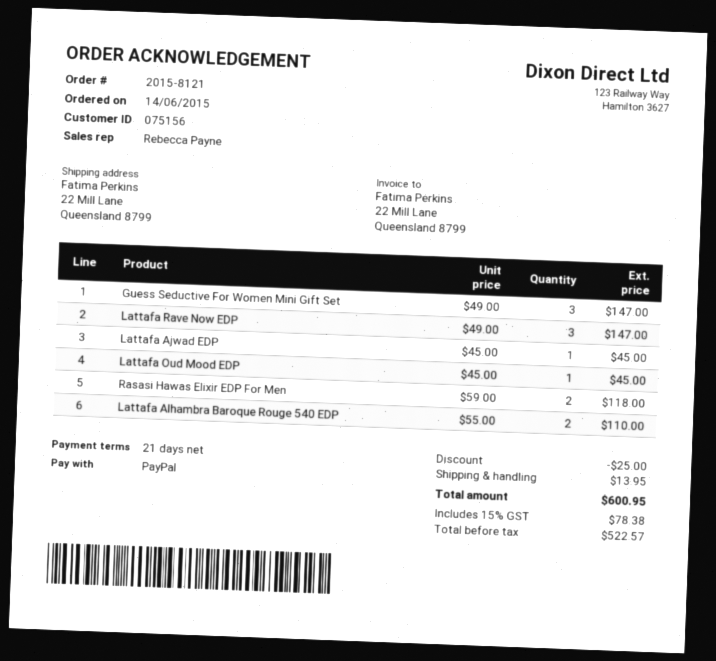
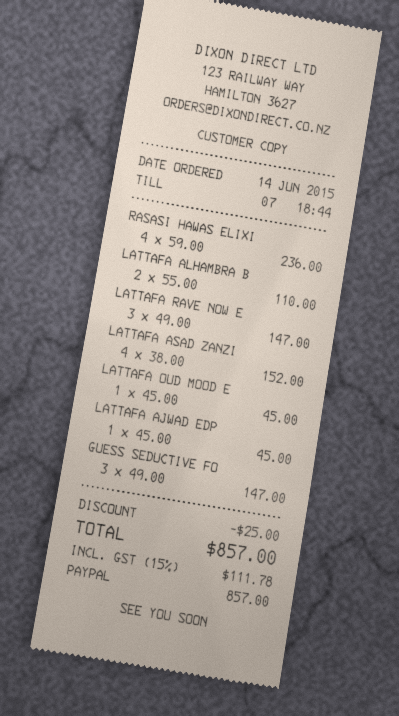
Rasasi Hawas Elixir EDP For Men: 2 x 59.00 = 118.00 -> 4 x 59.00 = 236.00
LATTAFA ASAD ZANZI: none -> 4 x 38.00 = 152.00
shipping: 13.95 -> none
tax: 15% = 78.38 -> 15% = 111.78
total: 600.95 -> 857.00

